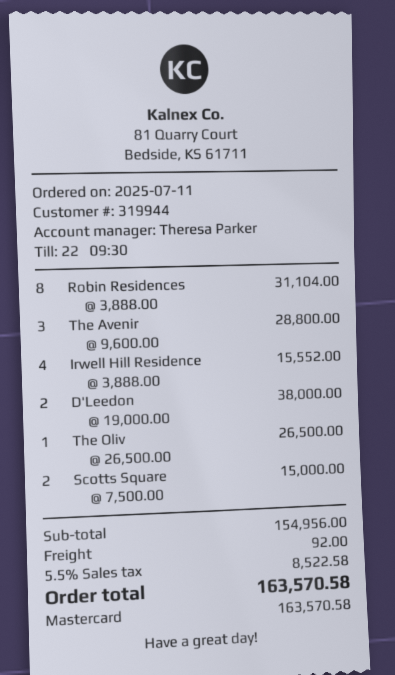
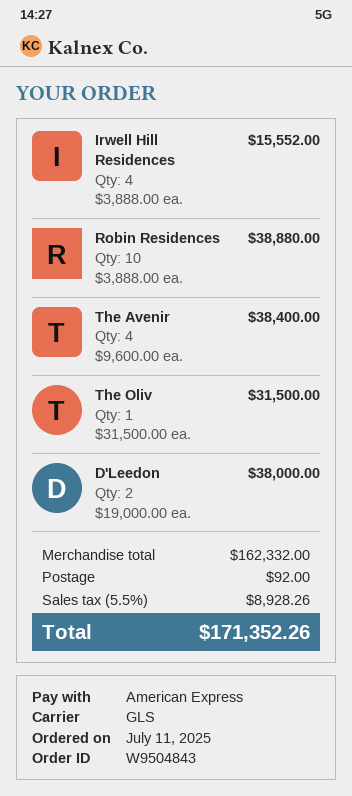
payment method: Mastercard -> American Express
Robin Residences: 8 x 3888.00 = 31104.00 -> 10 x 3888.00 = 38880.00
The Avenir: 3 x 9600.00 = 28800.00 -> 4 x 9600.00 = 38400.00
The Oliv: 1 x 26500.00 = 26500.00 -> 1 x 31500.00 = 31500.00
Scotts Square: 2 x 7500.00 = 15000.00 -> none
subtotal: 154956.00 -> 162332.00
tax: 5.5% = 8522.58 -> 5.5% = 8928.26
total: 163570.58 -> 171352.26

